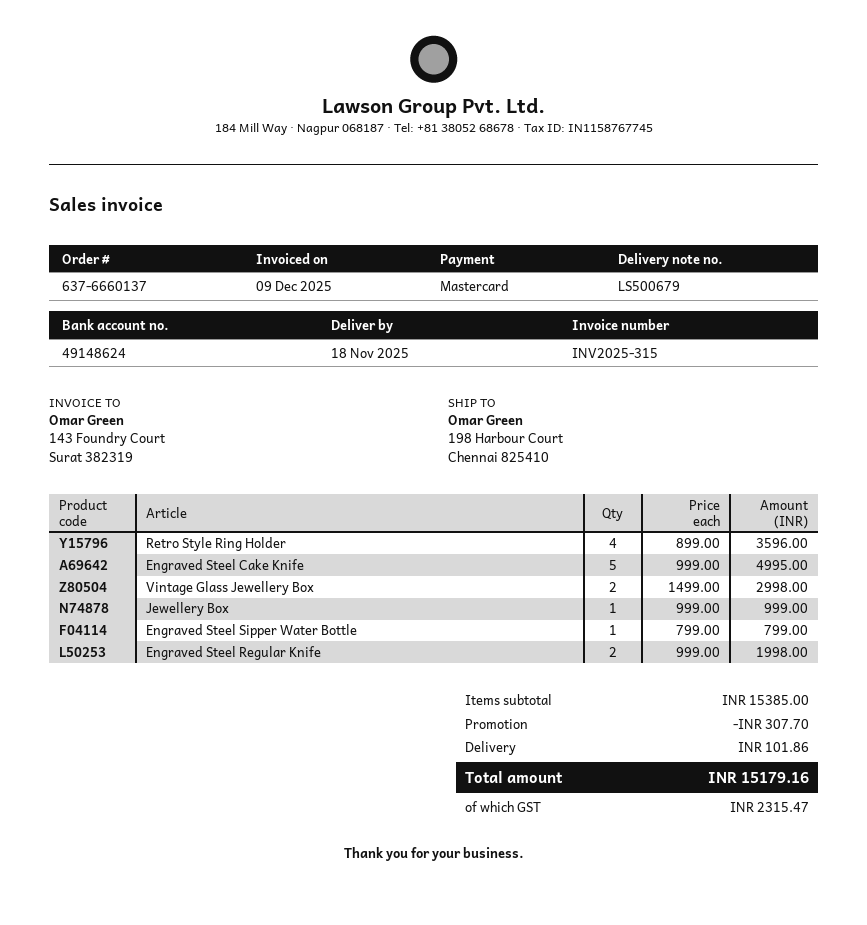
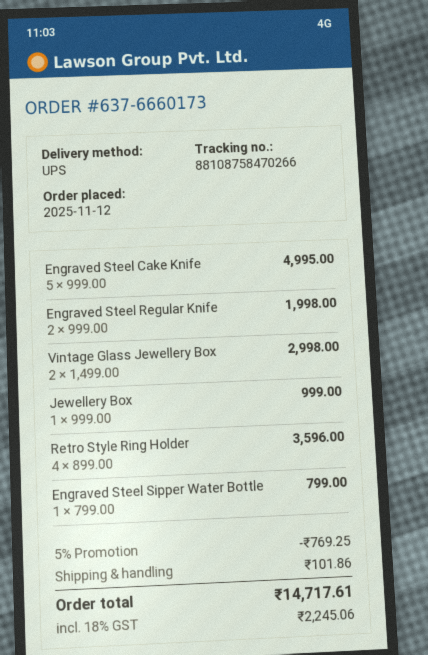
order number: 637-6660137 -> 637-6660173
discount: 307.70 -> 769.25
tax: 2315.47 -> 2245.06
total: 15179.16 -> 14717.61

